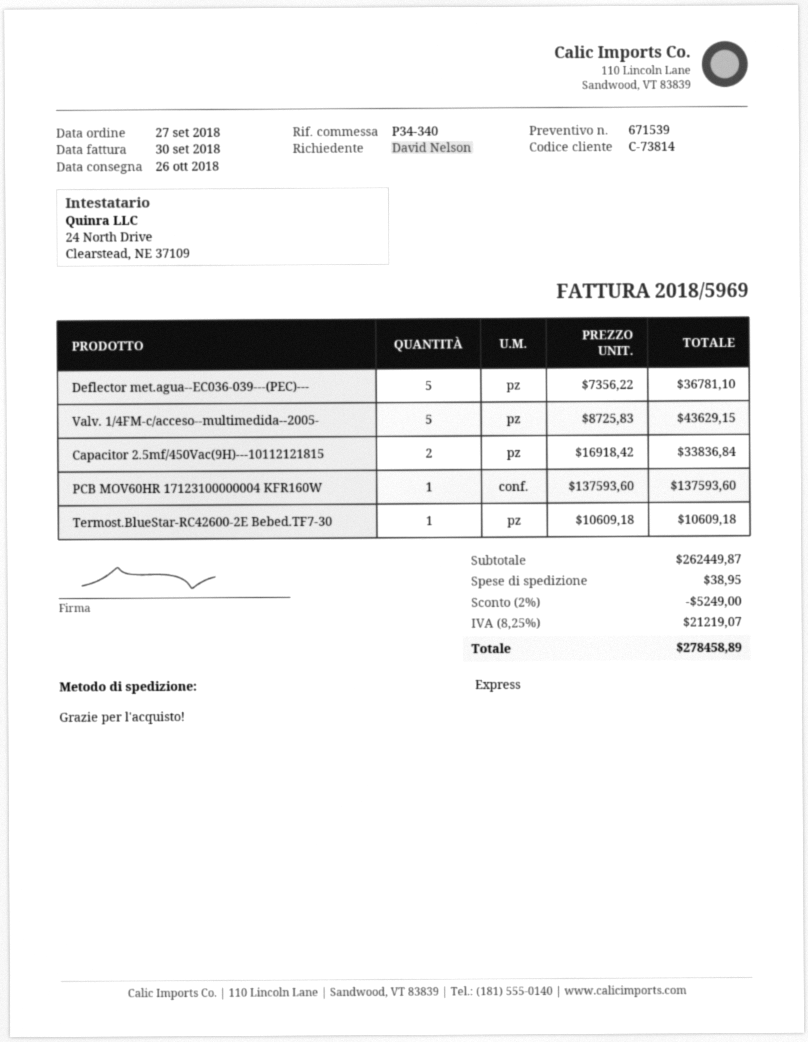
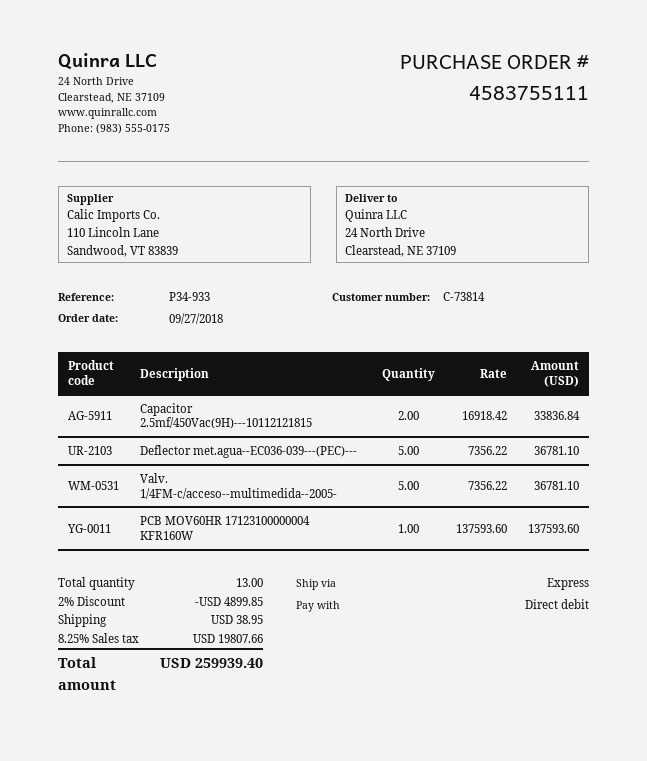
reference: P34-340 -> P34-933
Valv. 1/4FM-c/acceso--multimedida--2005-: 5 x 8725.83 = 43629.15 -> 5 x 7356.22 = 36781.10
Termost.BlueStar-RC42600-2E Bebed.TF7-30: 1 x 10609.18 = 10609.18 -> none
discount: 2% = 5249.00 -> 2% = 4899.85
tax: 8.25% = 21219.07 -> 8.25% = 19807.66
total: 278458.89 -> 259939.40

